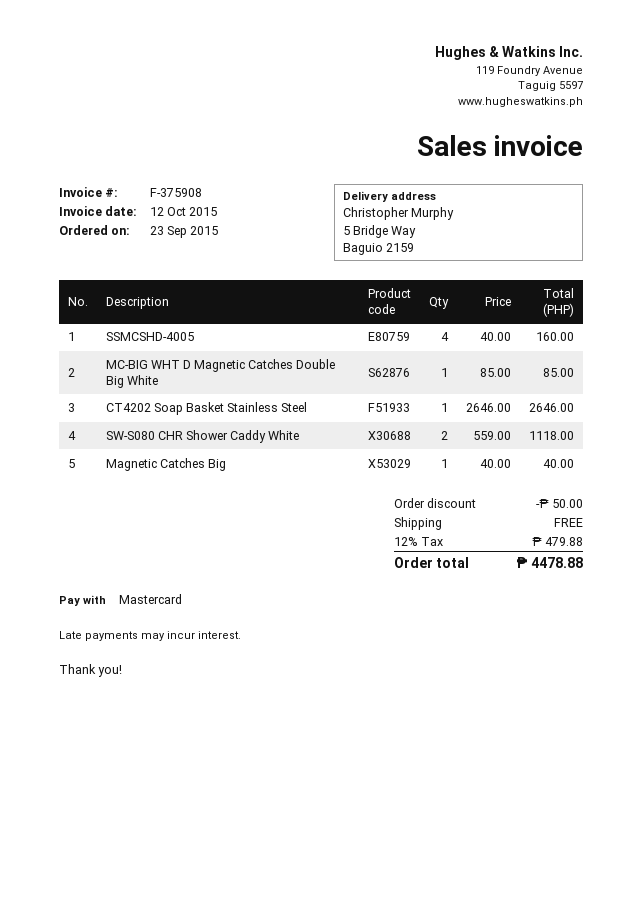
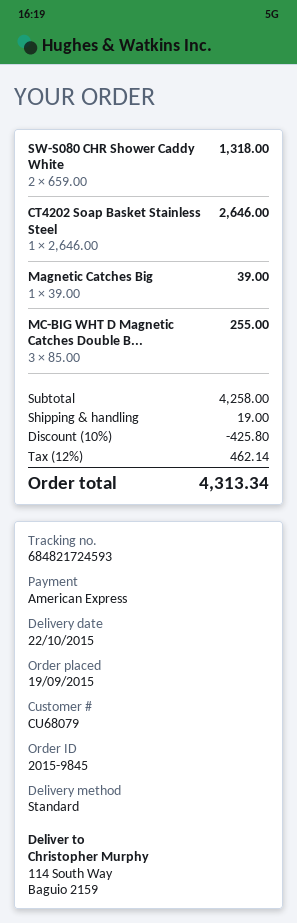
order date: 2015-09-23 -> 2015-09-19
payment method: Mastercard -> American Express
ship to: 5 Bridge Way, Baguio 2159 -> 114 South Way, Baguio 2159
SSMCSHD-4005: 4 x 40.00 = 160.00 -> none
MC-BIG WHT D Magnetic Catches Double Big White: 1 x 85.00 = 85.00 -> 3 x 85.00 = 255.00
SW-S080 CHR Shower Caddy White: 2 x 559.00 = 1118.00 -> 2 x 659.00 = 1318.00
Magnetic Catches Big: 1 x 40.00 = 40.00 -> 1 x 39.00 = 39.00
discount: 50.00 -> 425.80
shipping: 0.00 -> 19.00
tax: 12% = 479.88 -> 12% = 462.14
total: 4478.88 -> 4313.34

